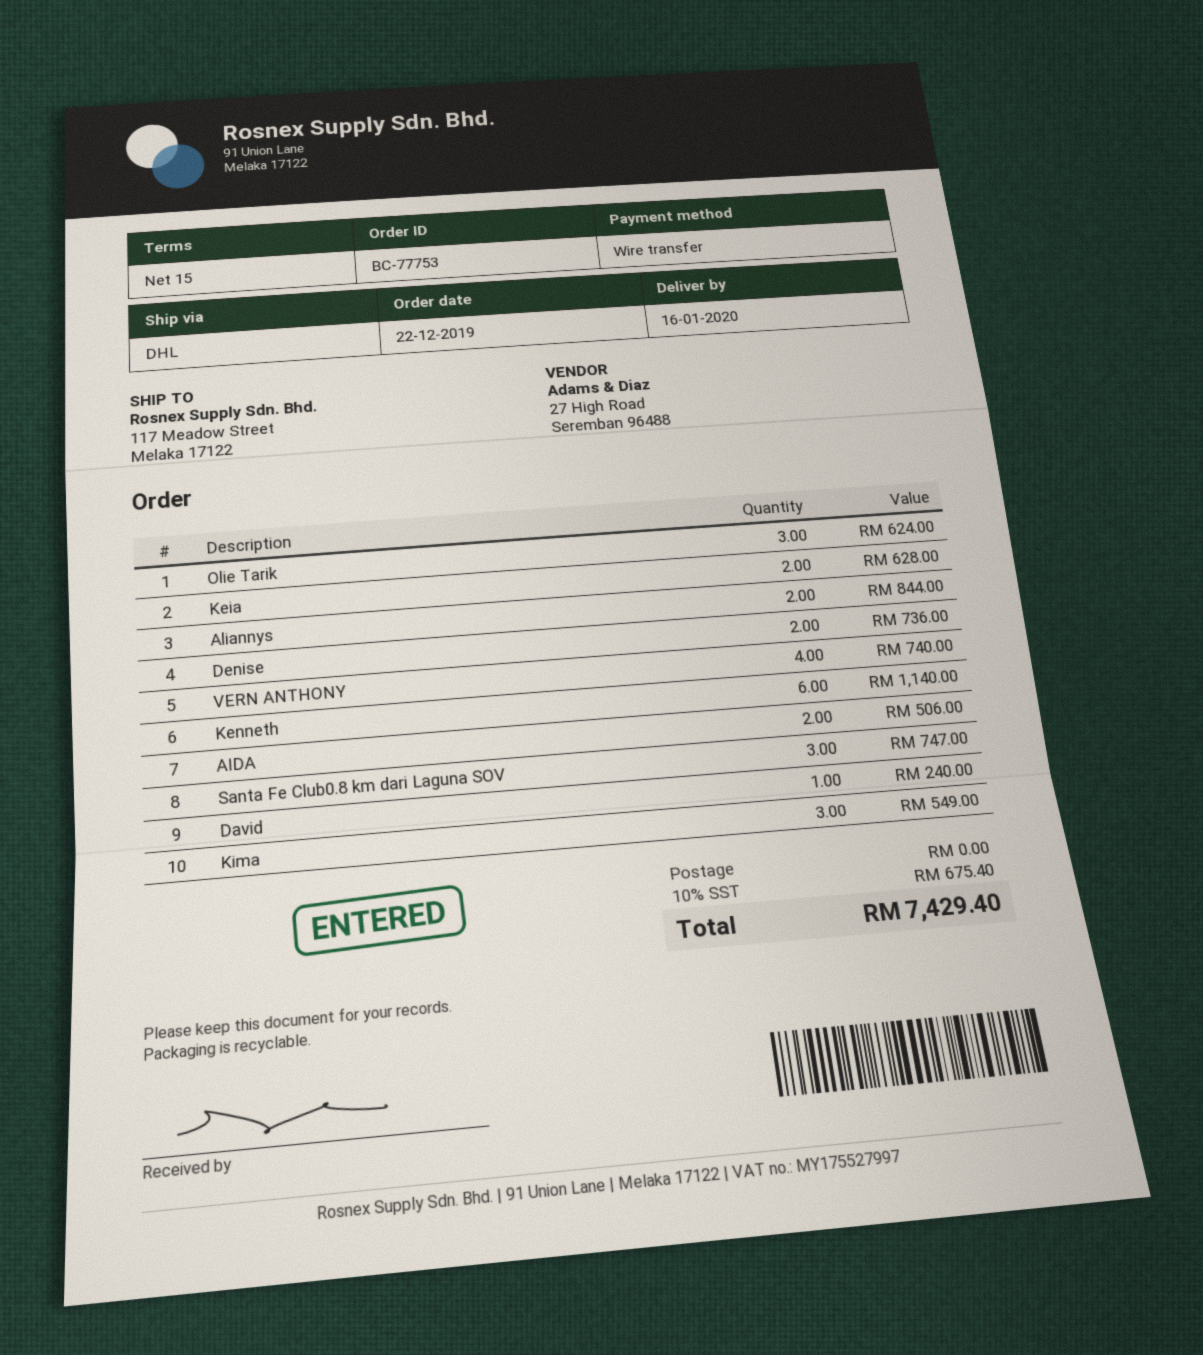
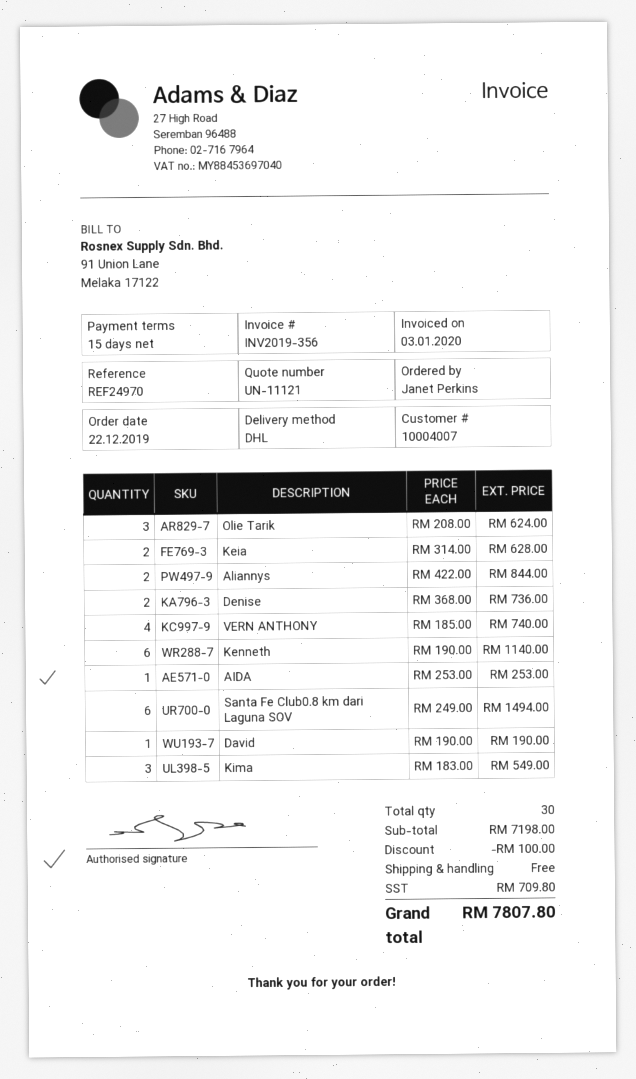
AIDA: 2 for 506.00 -> 1 for 253.00
Santa Fe Club0.8 km dari Laguna SOV: 3 for 747.00 -> 6 for 1494.00
David: 1 for 240.00 -> 1 for 190.00
discount: none -> 100.00
tax: 675.40 -> 709.80
total: 7429.40 -> 7807.80

